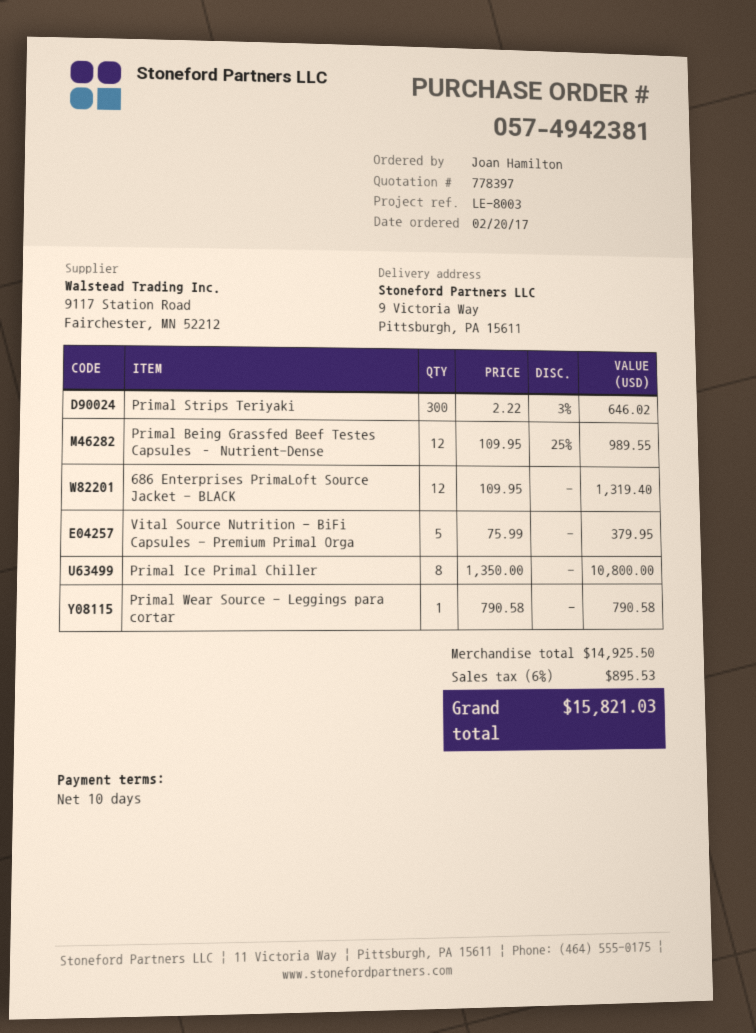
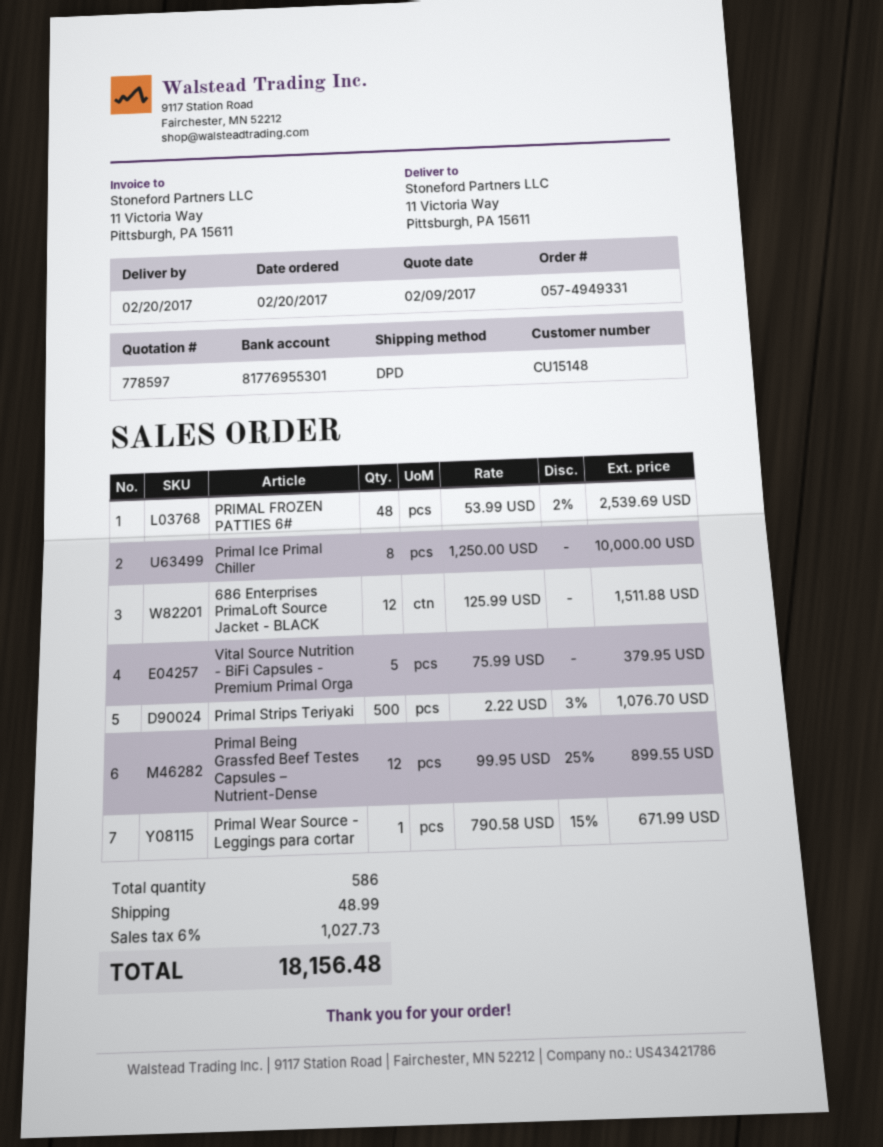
quote number: 778397 -> 778597
order number: 057-4942381 -> 057-4949331
ship to: 9 Victoria Way, Pittsburgh, PA 15611 -> 11 Victoria Way, Pittsburgh, PA 15611
Primal Strips Teriyaki: 300 x 2.22 - 3% = 646.02 -> 500 x 2.22 - 3% = 1076.70
Primal Being Grassfed Beef Testes Capsules – Nutrient-Dense: 12 x 109.95 - 25% = 989.55 -> 12 x 99.95 - 25% = 899.55
686 Enterprises PrimaLoft Source Jacket - BLACK: 12 x 109.95 = 1319.40 -> 12 x 125.99 = 1511.88
Primal Ice Primal Chiller: 8 x 1350.00 = 10800.00 -> 8 x 1250.00 = 10000.00
Primal Wear Source - Leggings para cortar: 1 x 790.58 = 790.58 -> 1 x 790.58 - 15% = 671.99
PRIMAL FROZEN PATTIES 6#: none -> 48 x 53.99 - 2% = 2539.69
shipping: none -> 48.99
tax: 6% = 895.53 -> 6% = 1027.73
total: 15821.03 -> 18156.48

